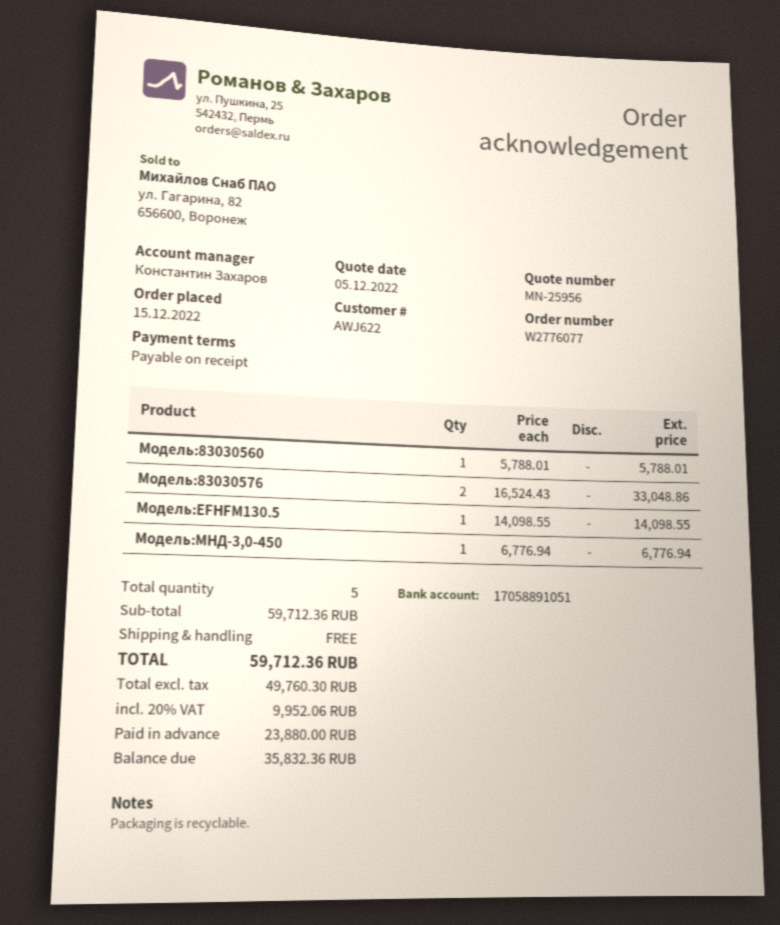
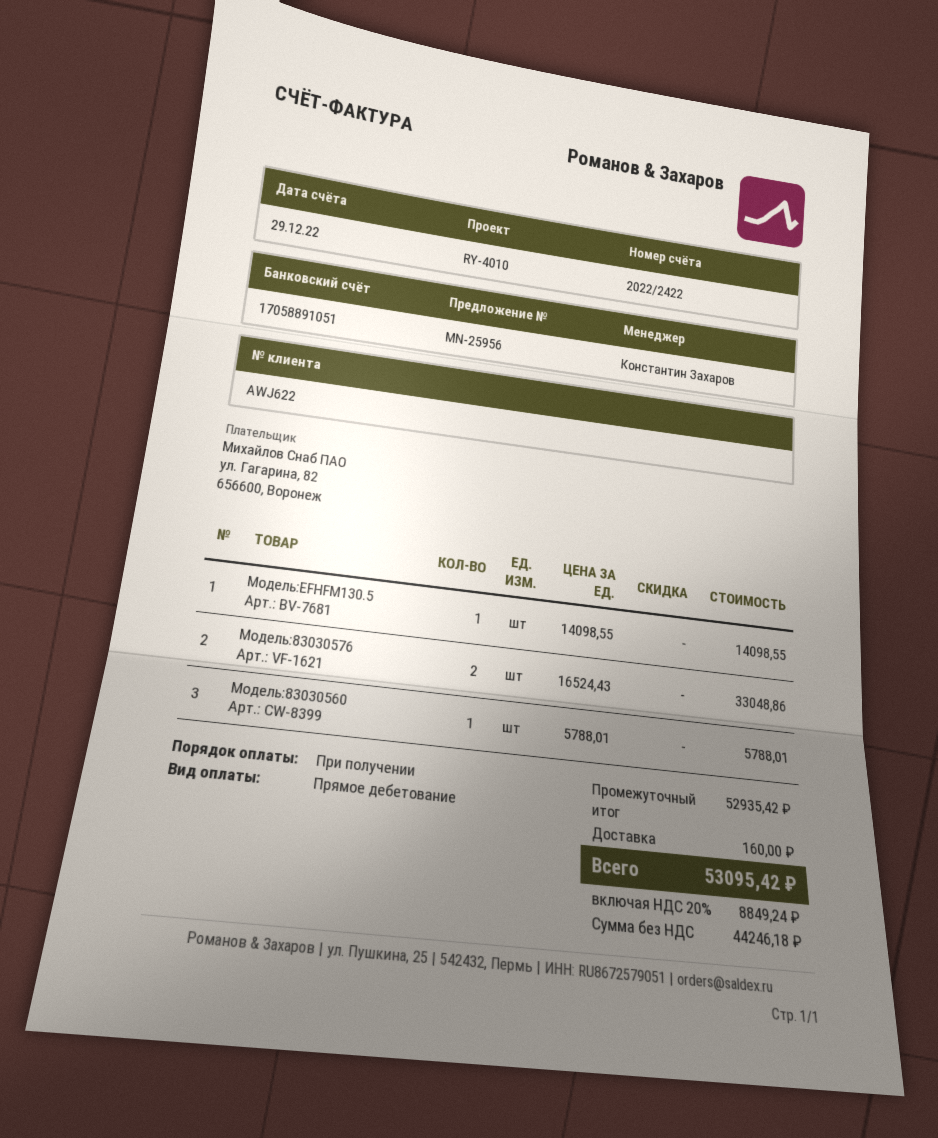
Модель:МНД-3,0-450: 1 x 6776.94 = 6776.94 -> none
subtotal: 59712.36 -> 52935.42
shipping: 0.00 -> 160.00
net: 49760.30 -> 44246.18
tax: 20% = 9952.06 -> 20% = 8849.24
total: 59712.36 -> 53095.42

